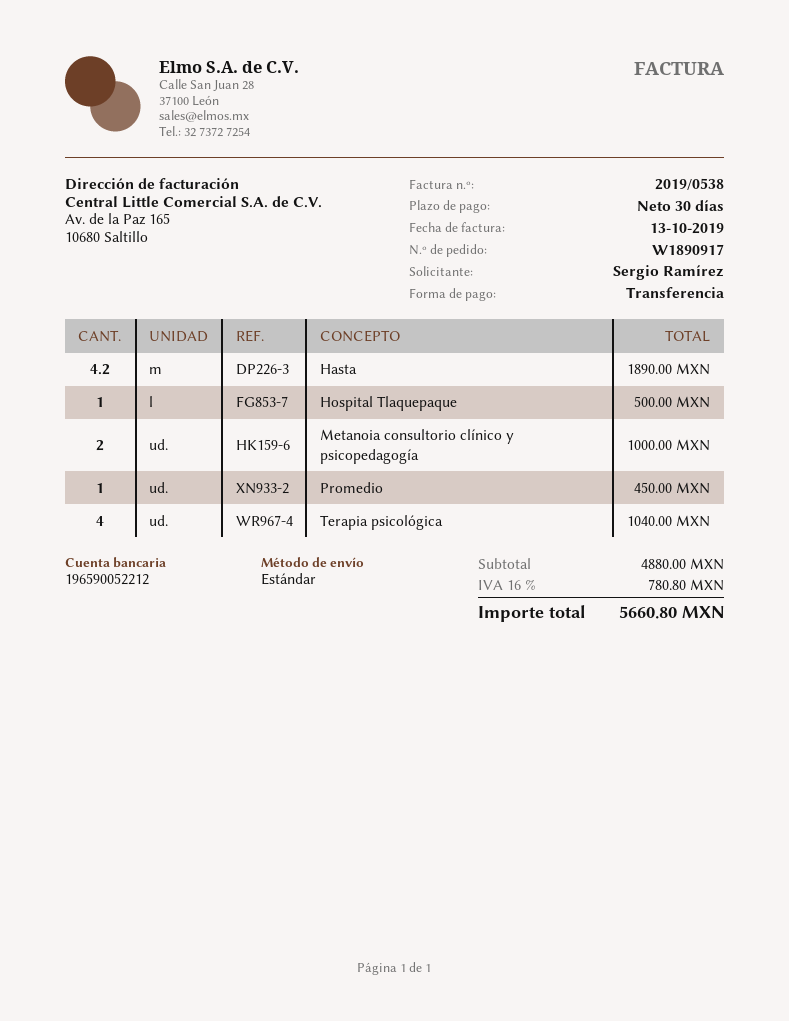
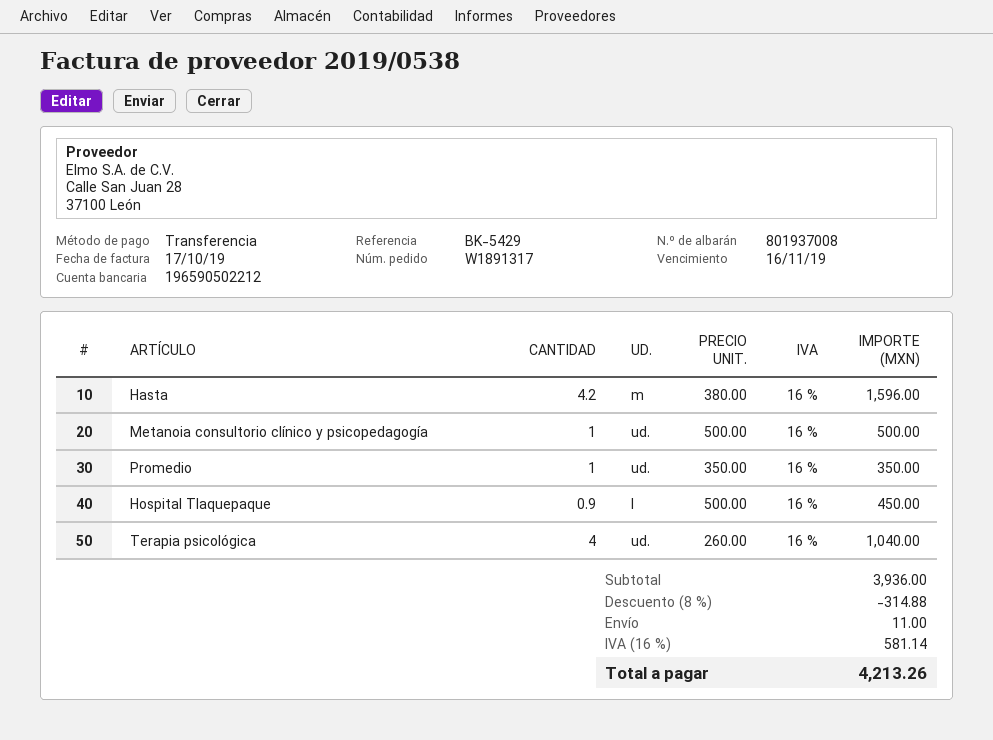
order number: W1890917 -> W1891317
invoice date: 2019-10-13 -> 2019-10-17
bank account: 196590052212 -> 196590502212
Hasta: 4.2 for 1890.00 -> 4.2 for 1596.00
Hospital Tlaquepaque: 1 for 500.00 -> 0.9 for 450.00
Metanoia consultorio clínico y psicopedagogía: 2 for 1000.00 -> 1 for 500.00
Promedio: 1 for 450.00 -> 1 for 350.00
subtotal: 4880.00 -> 3936.00
discount: none -> 8% = 314.88
shipping: none -> 11.00
tax: 16% = 780.80 -> 16% = 581.14
total: 5660.80 -> 4213.26

